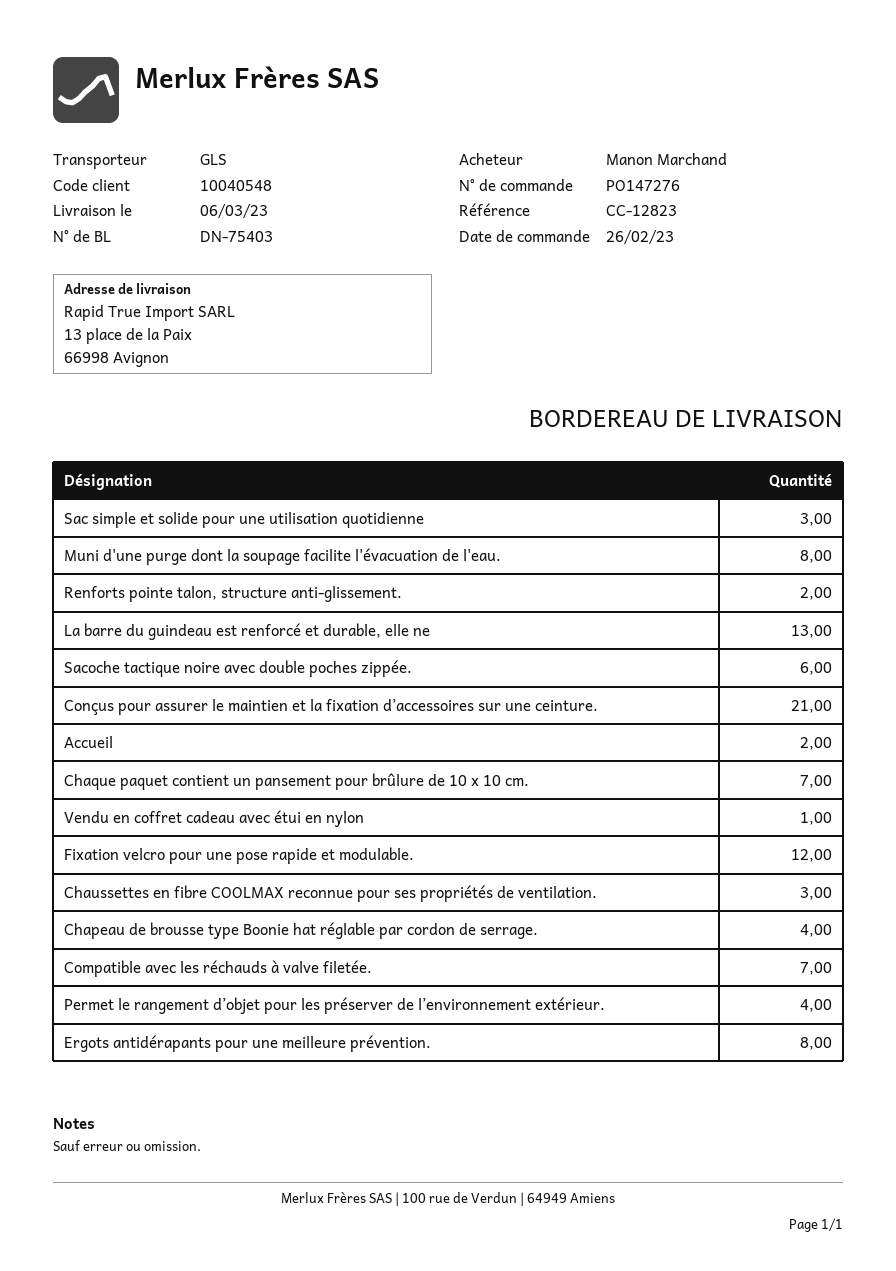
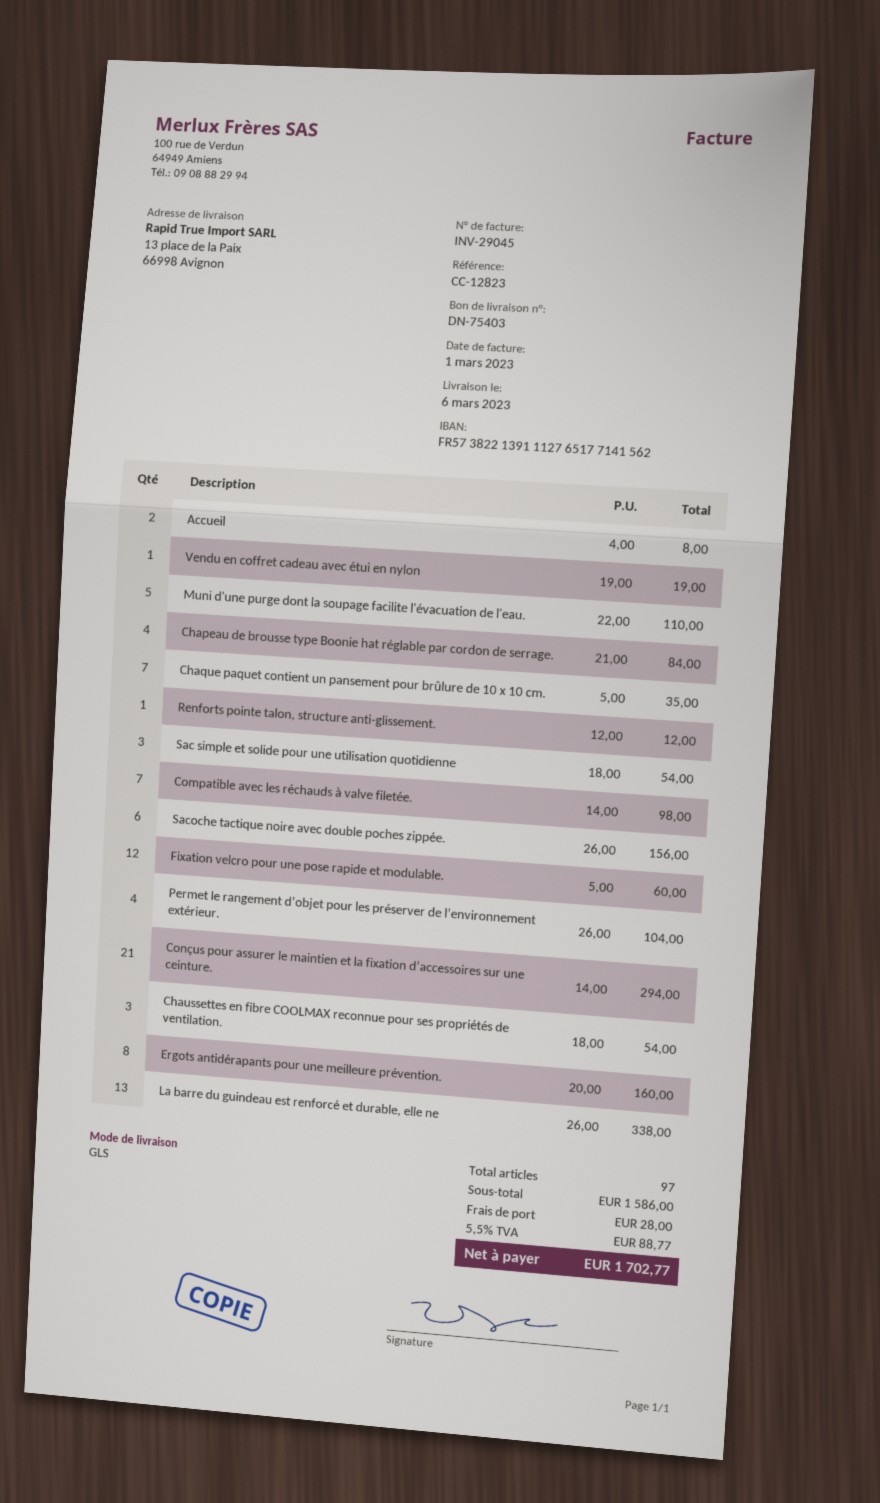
Muni d'une purge dont la soupage facilite l'évacuation de l'eau.: 8 -> 5
Renforts pointe talon, structure anti-glissement.: 2 -> 1

